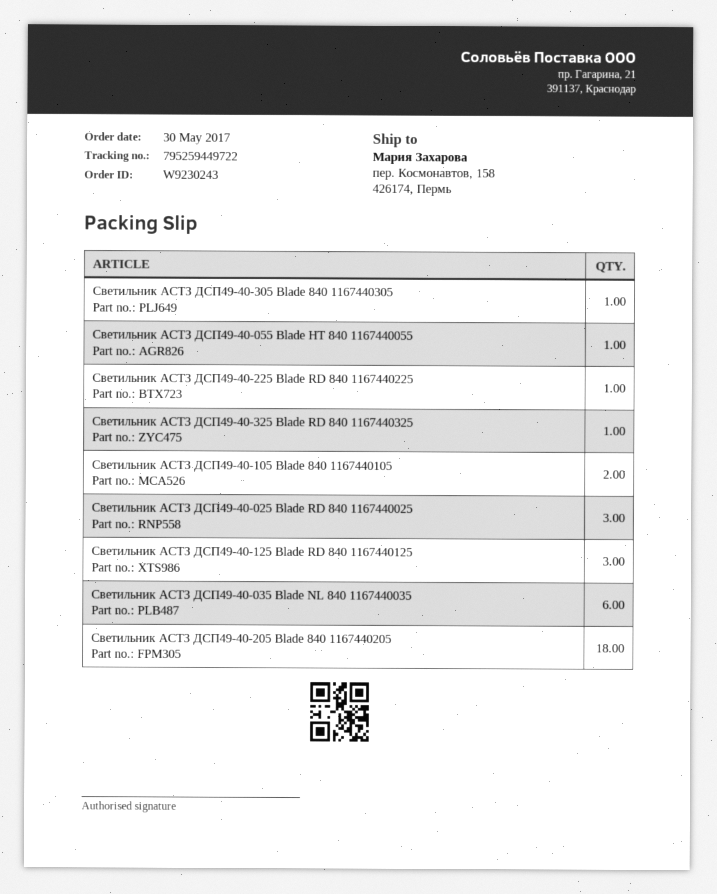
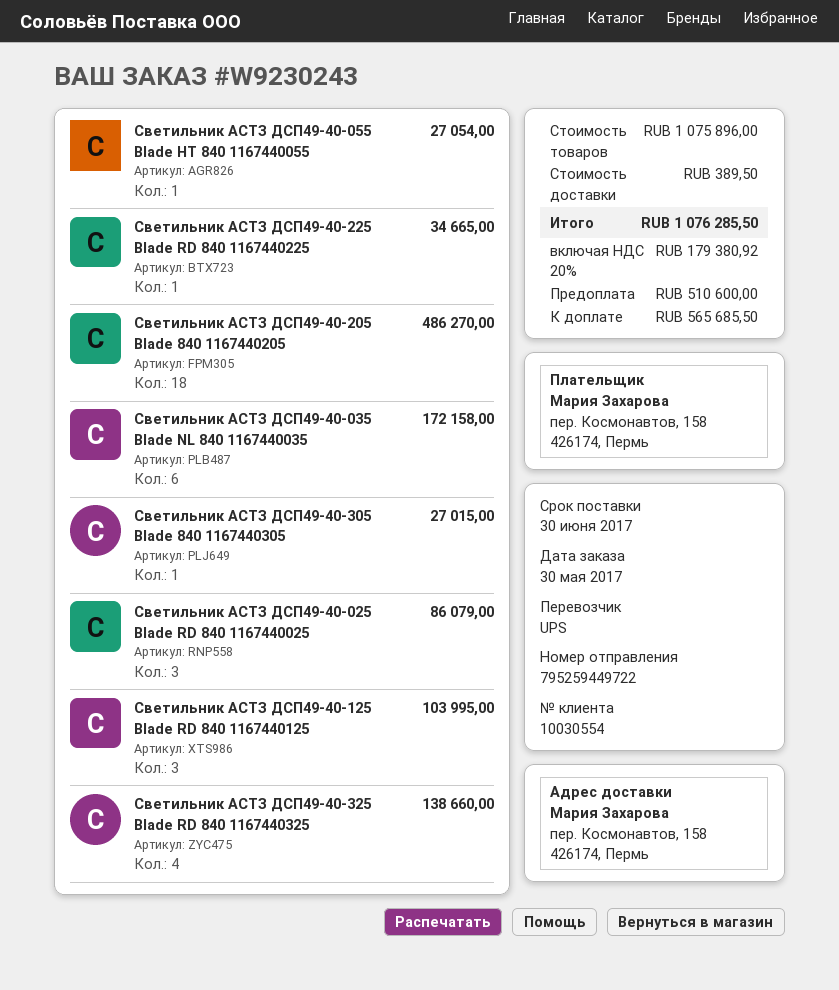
Светильник АСТЗ ДСП49-40-325 Blade RD 840 1167440325: 1 -> 4
Светильник АСТЗ ДСП49-40-105 Blade 840 1167440105: 2 -> none

